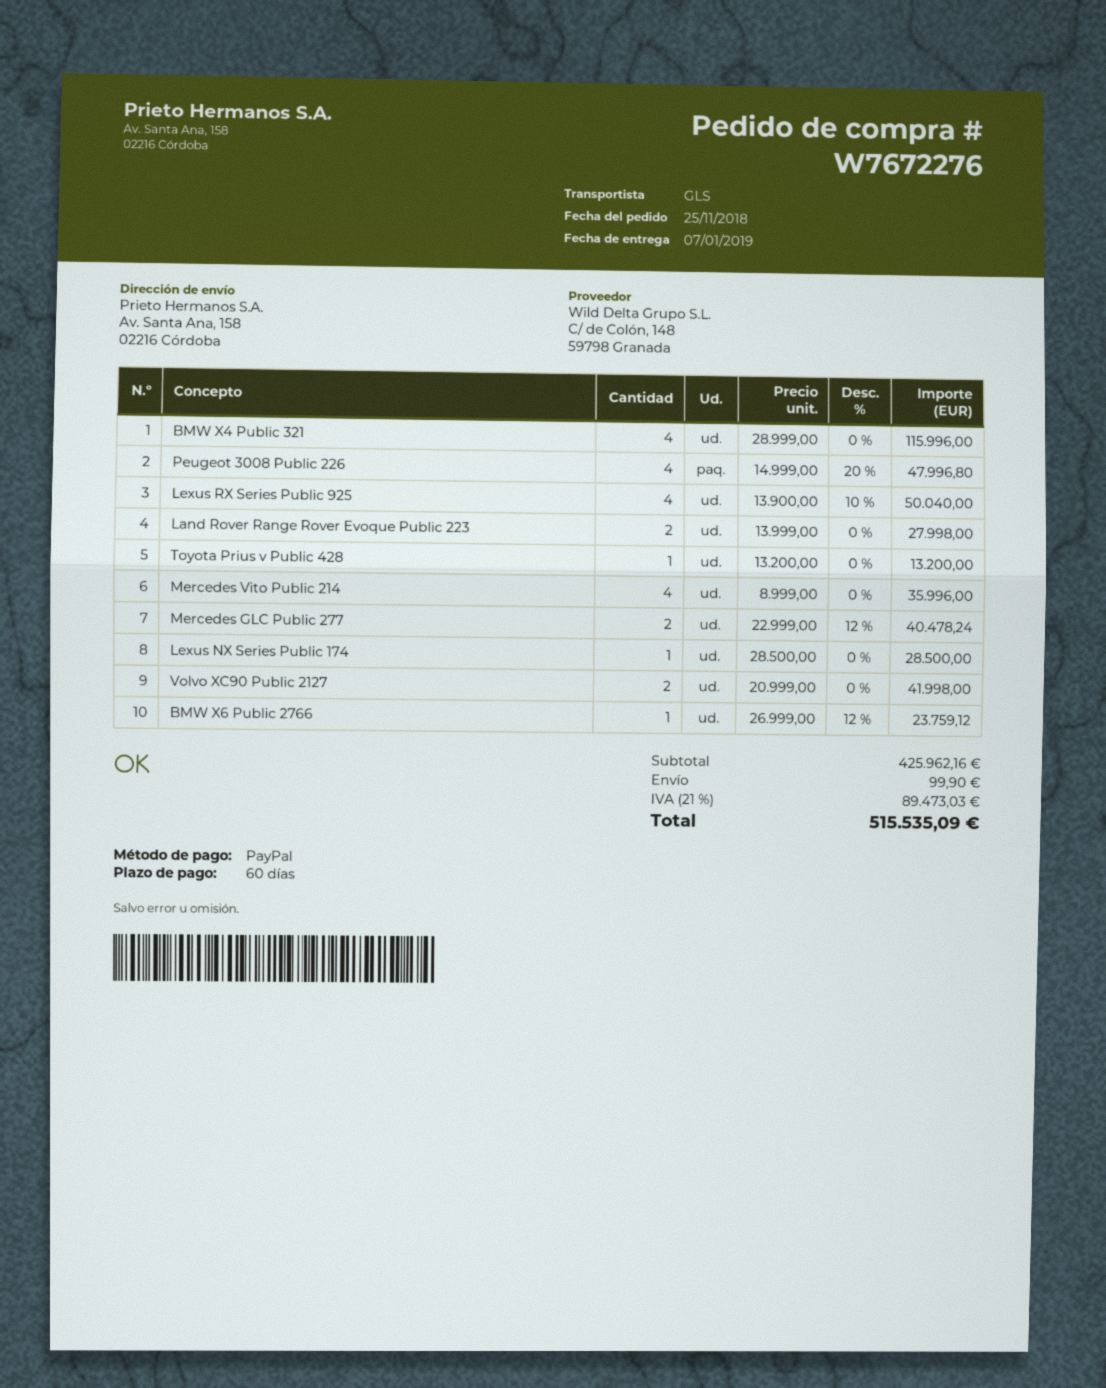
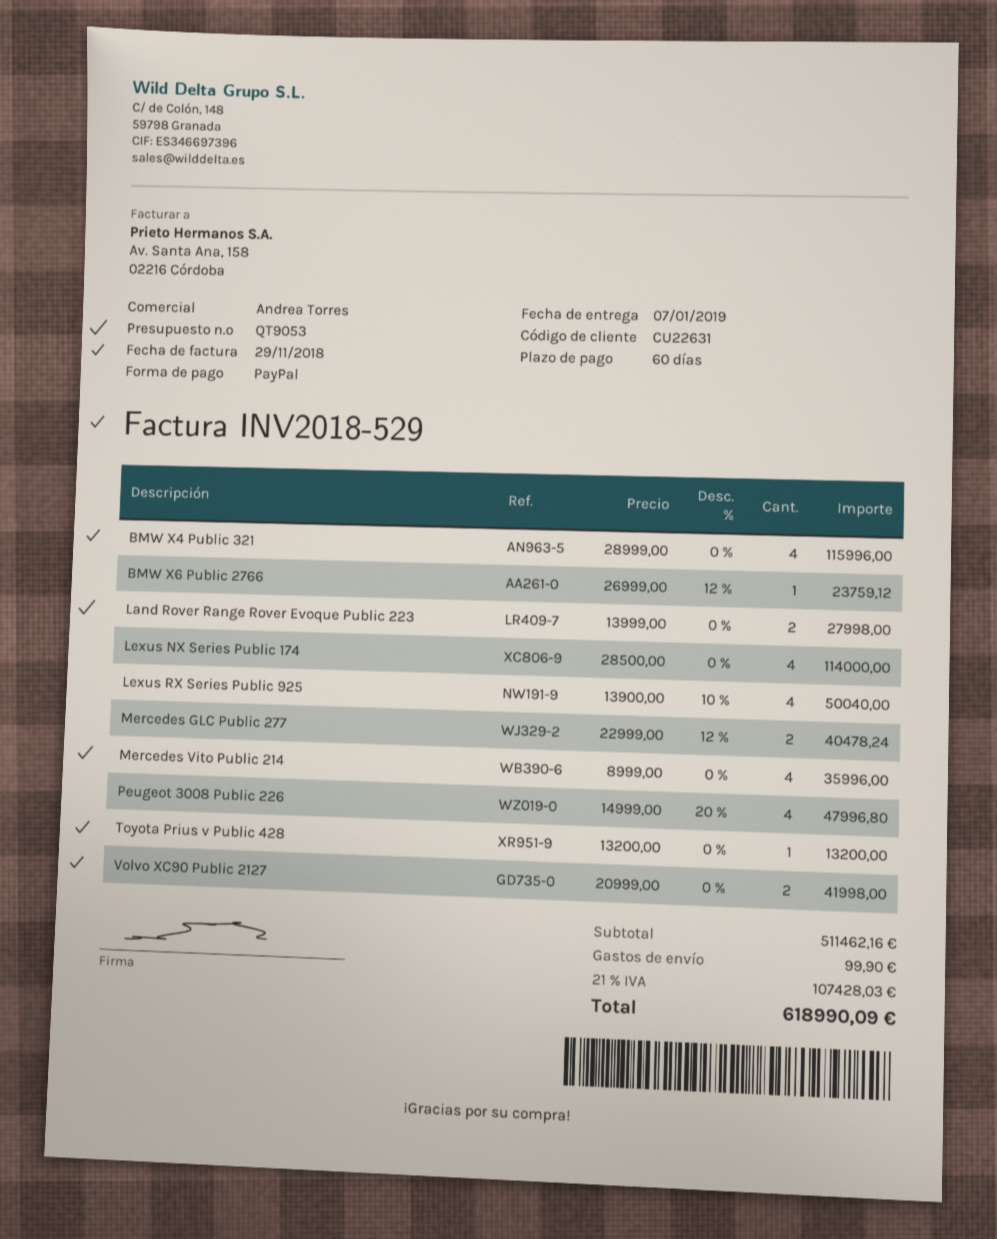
Lexus NX Series Public 174: 1 x 28500.00 = 28500.00 -> 4 x 28500.00 = 114000.00
subtotal: 425962.16 -> 511462.16
tax: 21% = 89473.03 -> 21% = 107428.03
total: 515535.09 -> 618990.09

